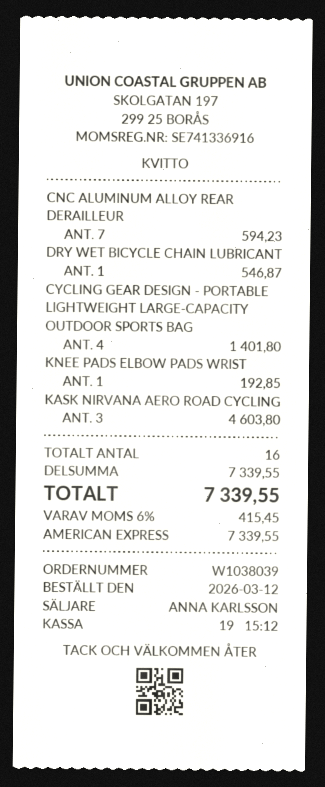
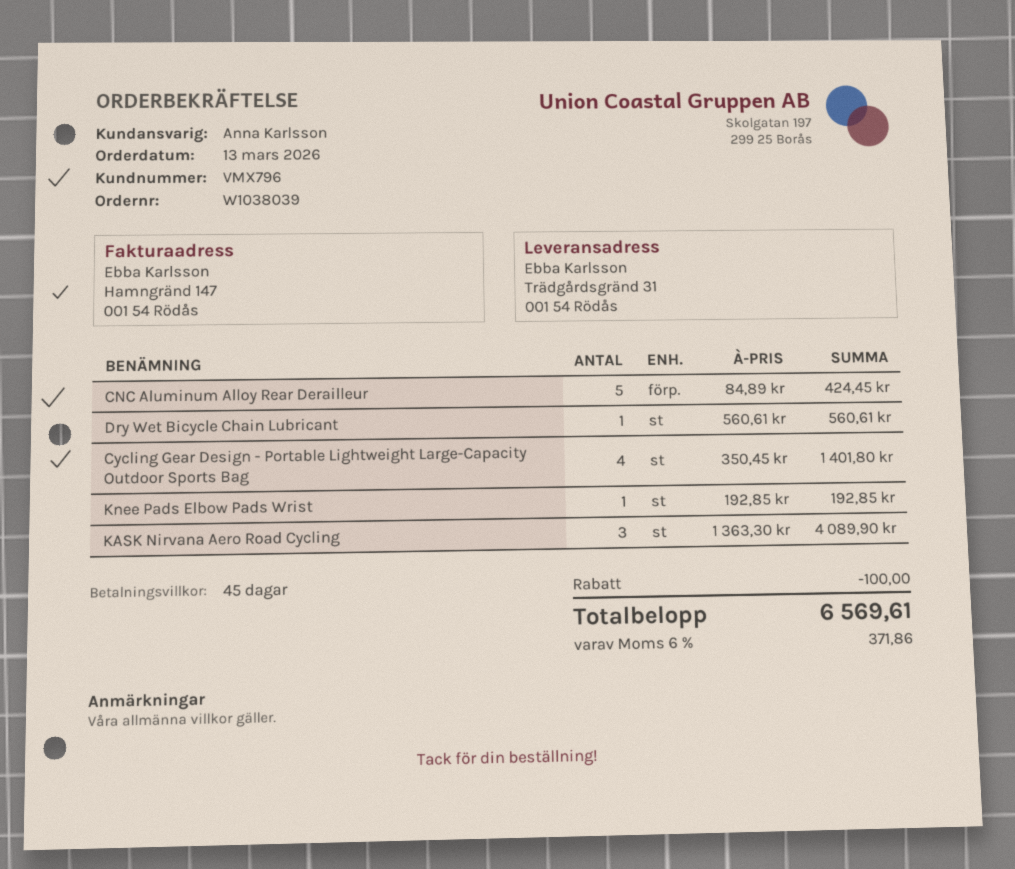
order date: 2026-03-12 -> 2026-03-13
CNC ALUMINUM ALLOY REAR DERAILLEUR: 7 for 594.23 -> 5 for 424.45
DRY WET BICYCLE CHAIN LUBRICANT: 1 for 546.87 -> 1 for 560.61
KASK NIRVANA AERO ROAD CYCLING: 3 for 4603.80 -> 3 for 4089.90
discount: none -> 100.00
tax: 6% = 415.45 -> 6% = 371.86
total: 7339.55 -> 6569.61

